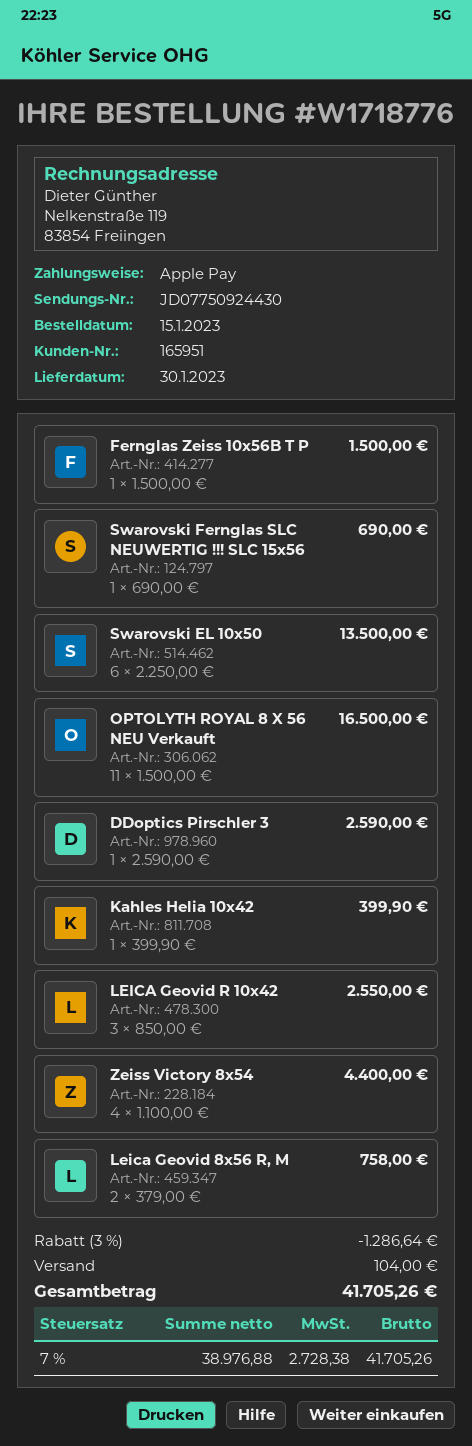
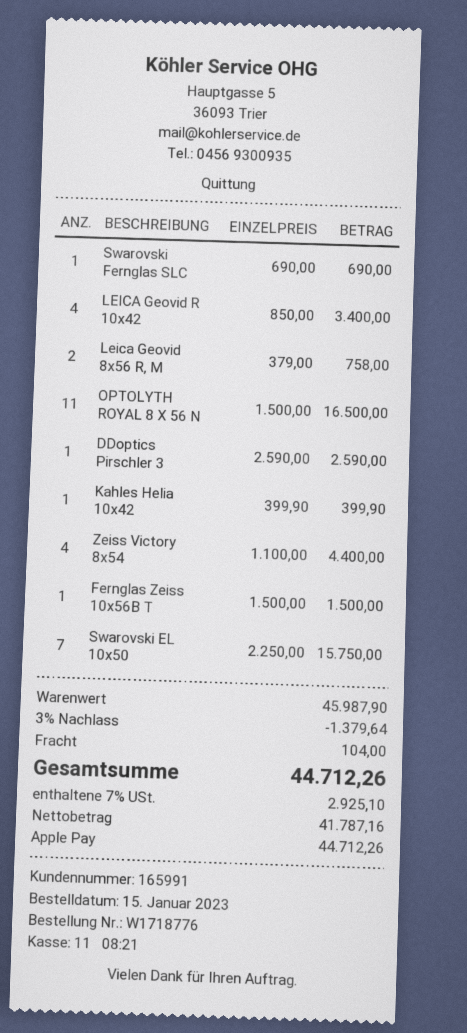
customer number: 165951 -> 165991
Swarovski EL 10x50: 6 x 2250.00 = 13500.00 -> 7 x 2250.00 = 15750.00
LEICA Geovid R 10x42: 3 x 850.00 = 2550.00 -> 4 x 850.00 = 3400.00
discount: 3% = 1286.64 -> 3% = 1379.64
net: 38976.88 -> 41787.16
tax: 7% = 2728.38 -> 7% = 2925.10
total: 41705.26 -> 44712.26

